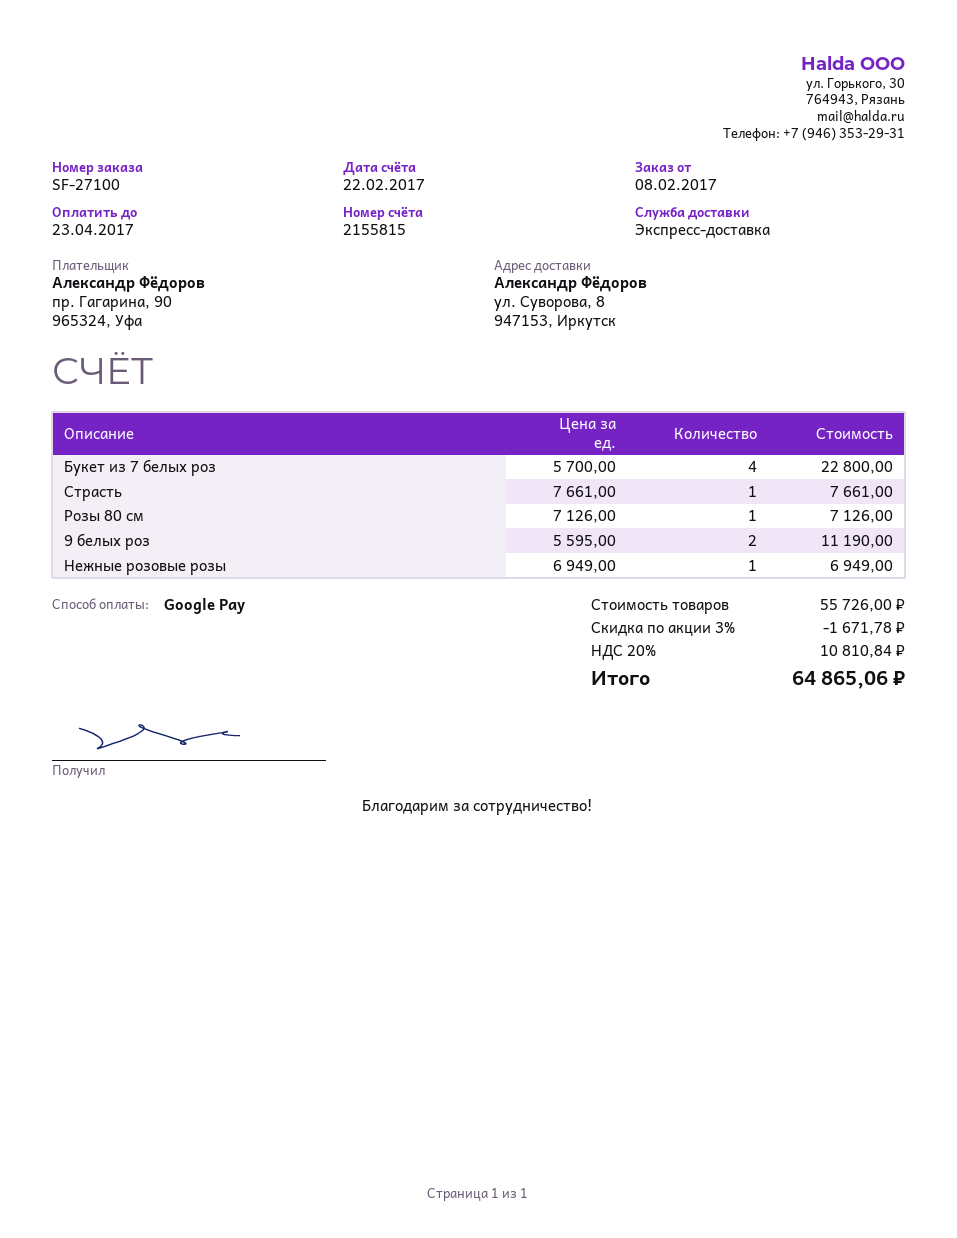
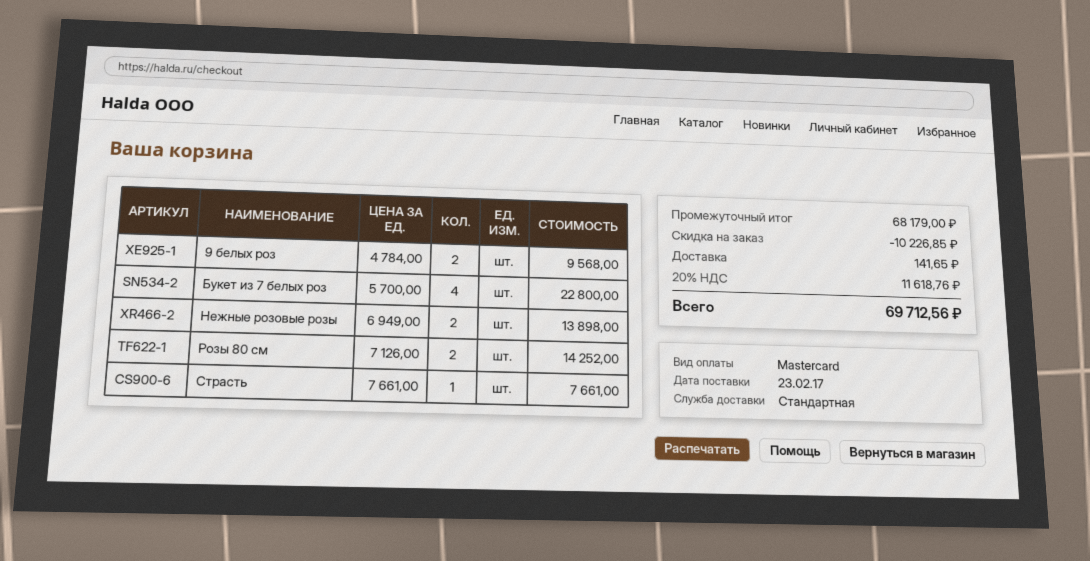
payment method: Google Pay -> Mastercard
shipping method: express -> standard
Розы 80 см: 1 x 7126.00 = 7126.00 -> 2 x 7126.00 = 14252.00
9 белых роз: 2 x 5595.00 = 11190.00 -> 2 x 4784.00 = 9568.00
Нежные розовые розы: 1 x 6949.00 = 6949.00 -> 2 x 6949.00 = 13898.00
subtotal: 55726.00 -> 68179.00
discount: 1671.78 -> 10226.85
shipping: none -> 141.65
tax: 20% = 10810.84 -> 20% = 11618.76
total: 64865.06 -> 69712.56

